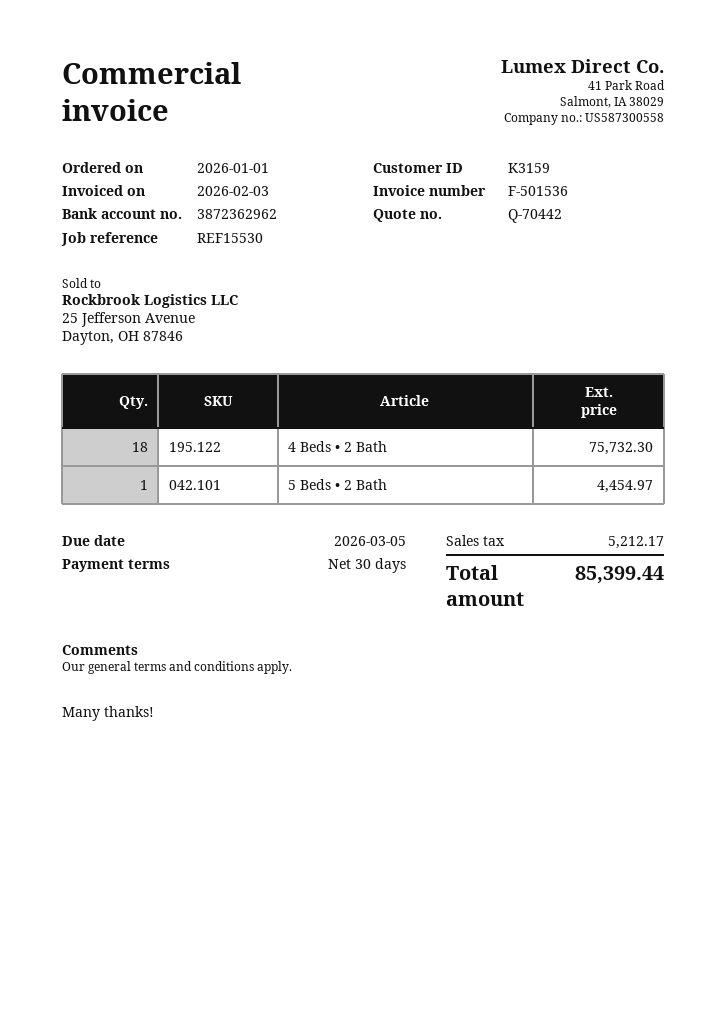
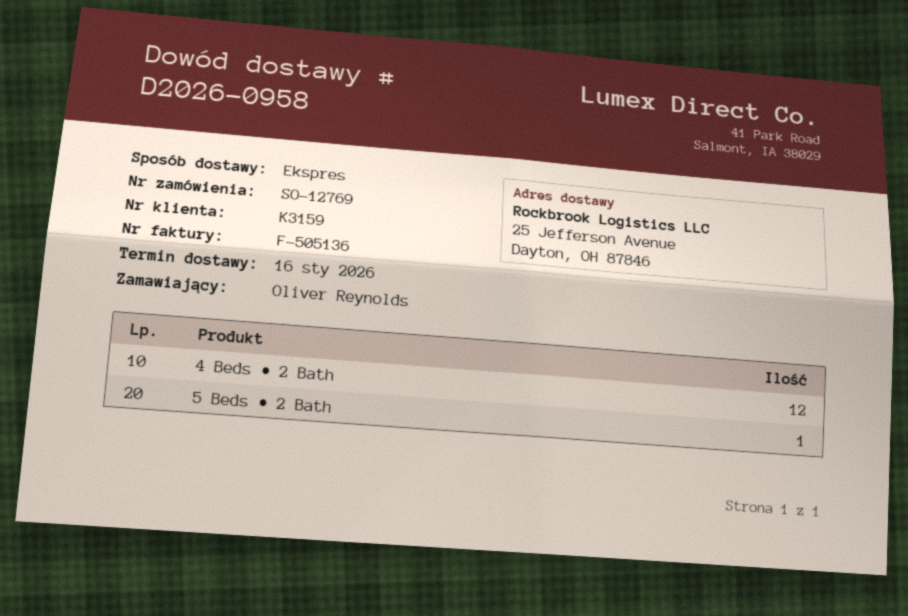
invoice number: F-501536 -> F-505136
4 Beds • 2 Bath: 18 -> 12

